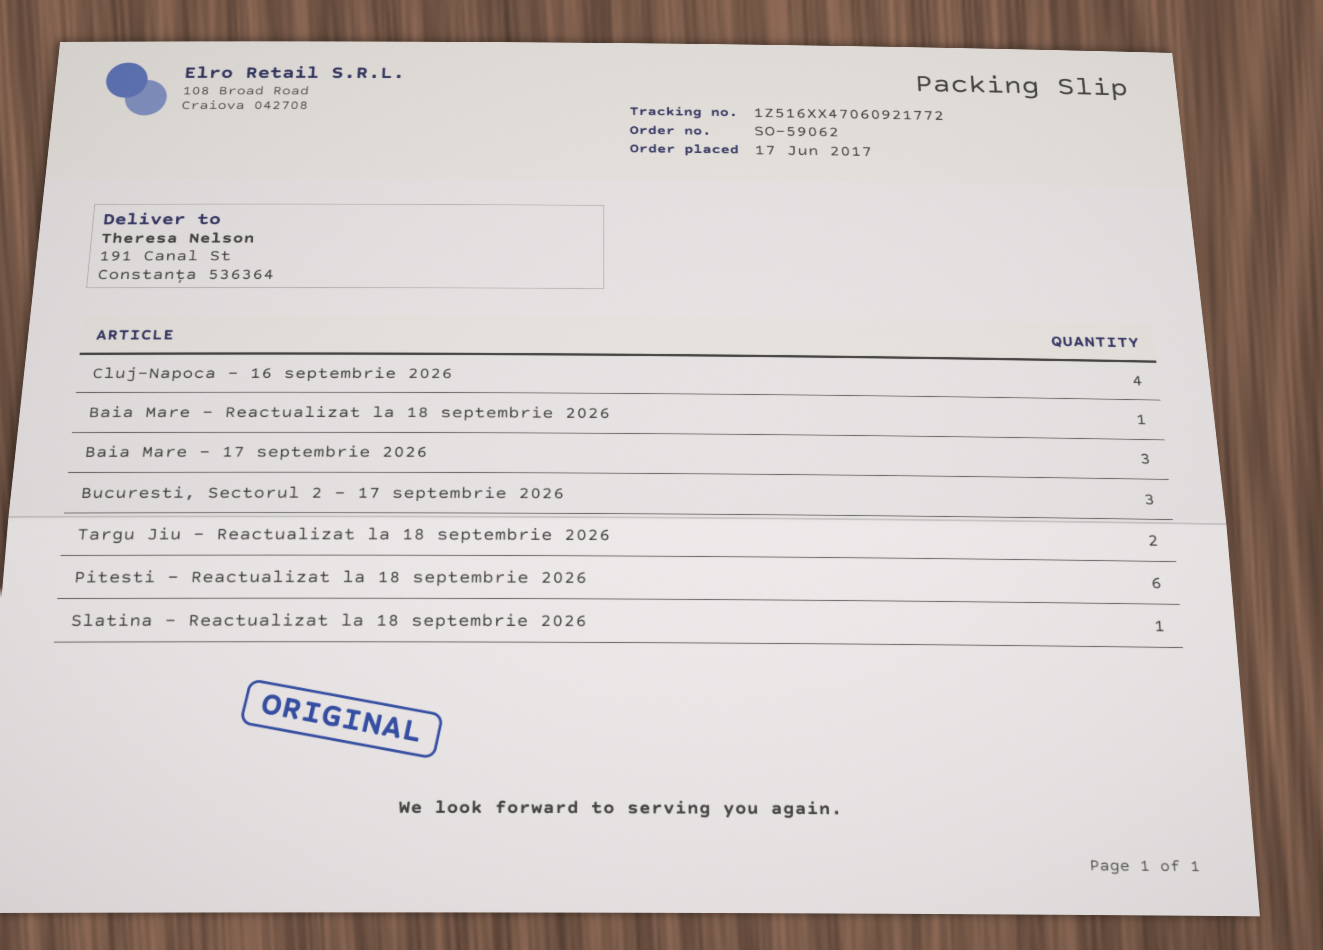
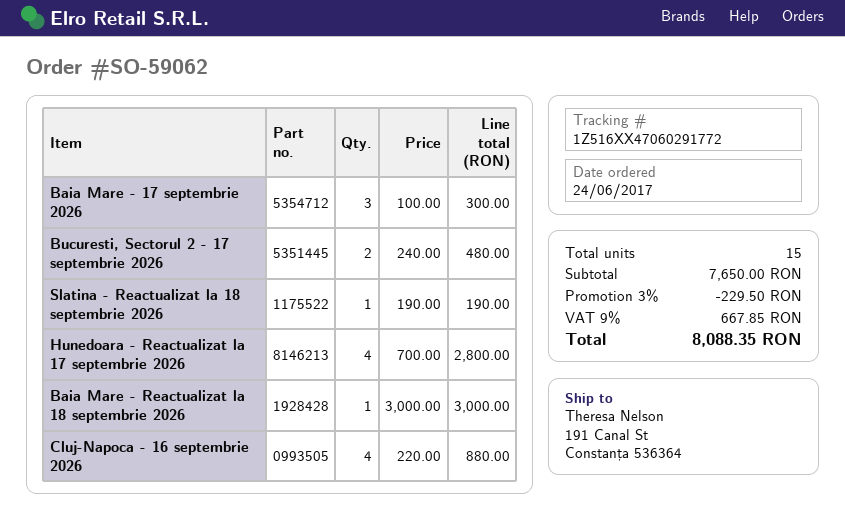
order date: 2017-06-17 -> 2017-06-24
tracking number: 1Z516XX47060921772 -> 1Z516XX47060291772
Bucuresti, Sectorul 2 - 17 septembrie 2026: 3 -> 2
Targu Jiu - Reactualizat la 18 septembrie 2026: 2 -> none
Pitesti - Reactualizat la 18 septembrie 2026: 6 -> none
Hunedoara - Reactualizat la 17 septembrie 2026: none -> 4

